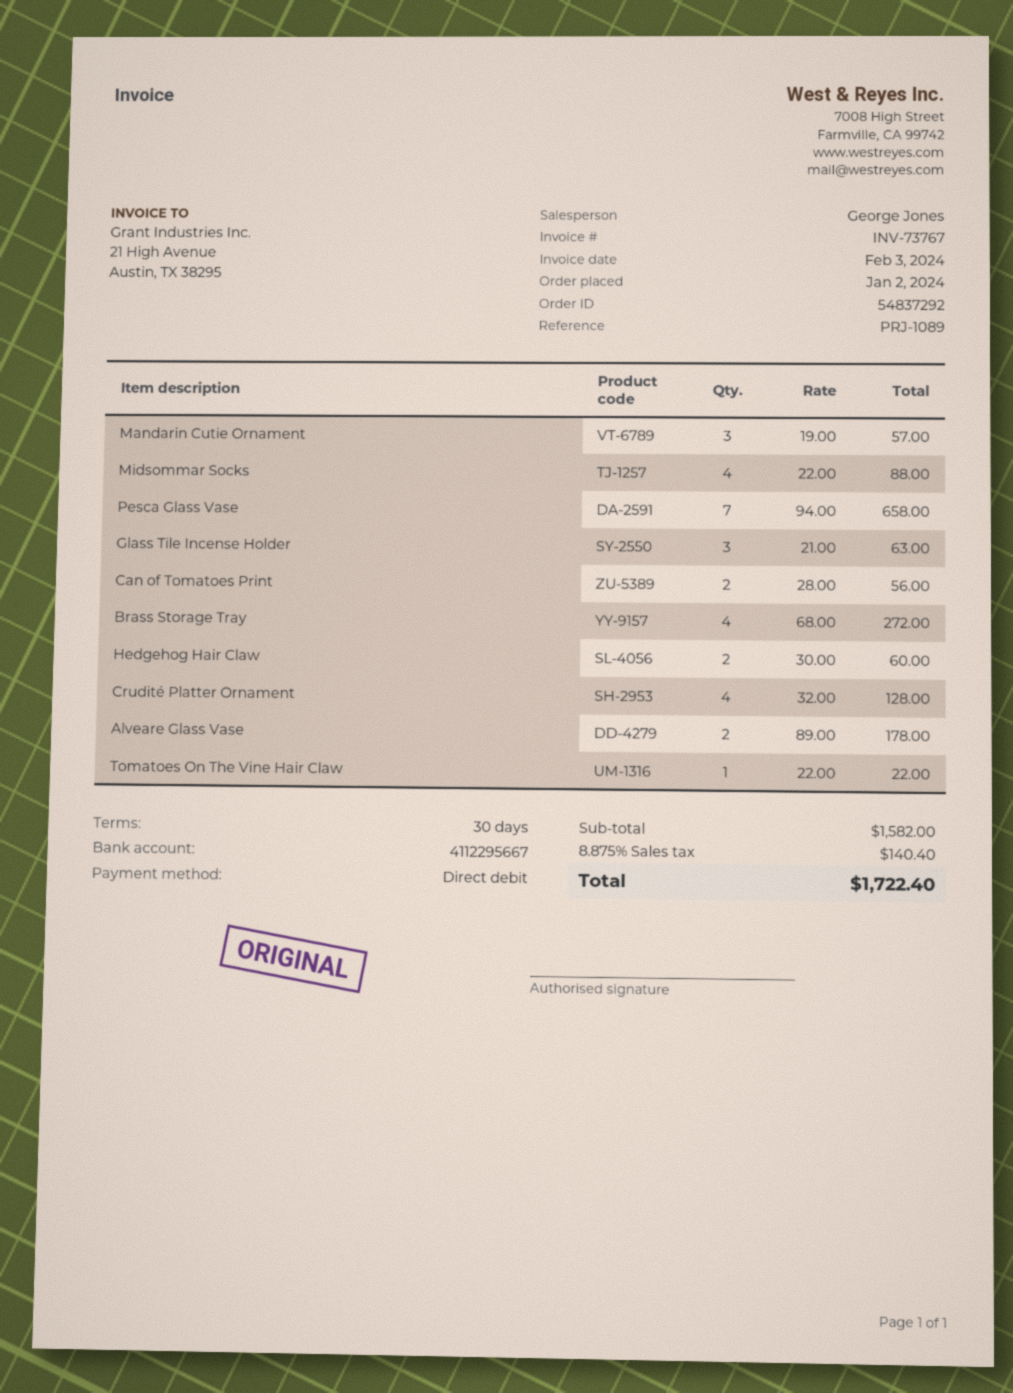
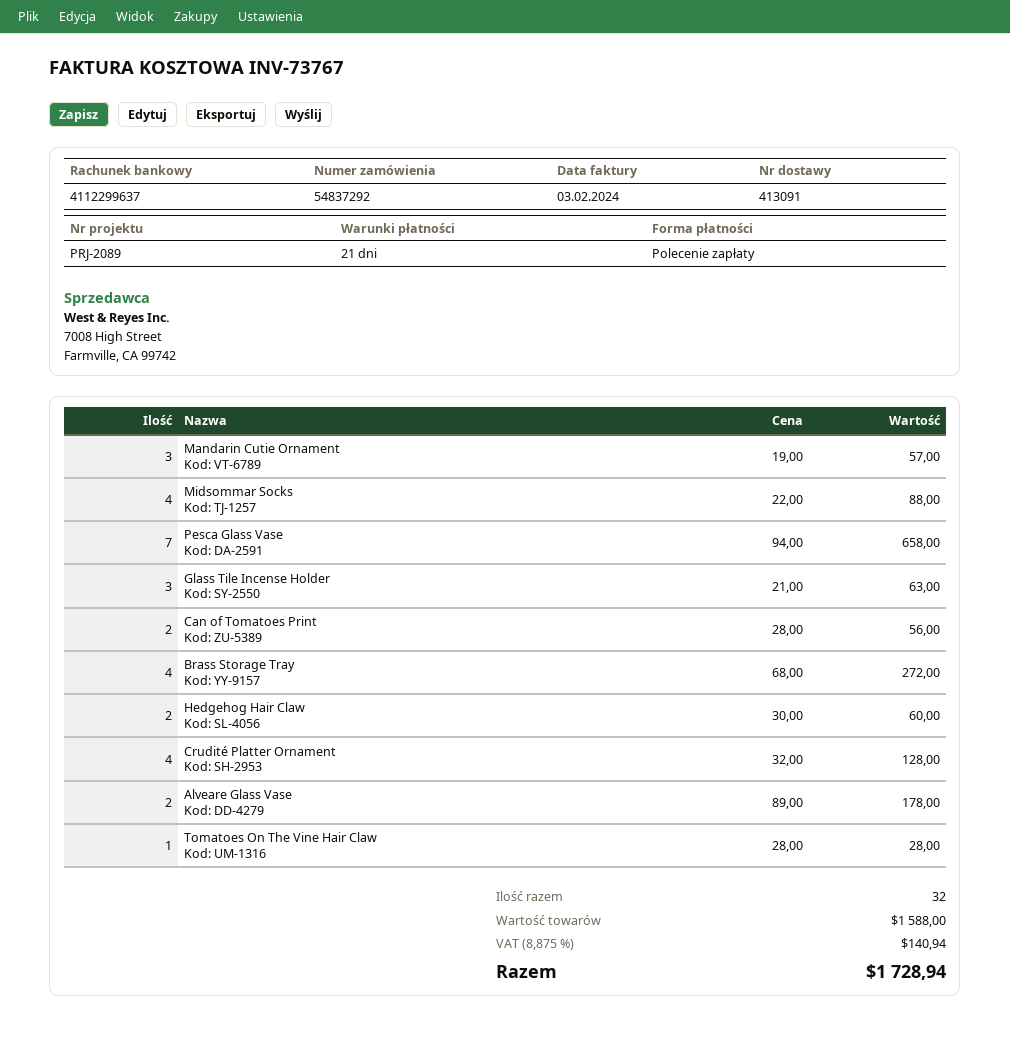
payment terms: 30 days -> 21 days
reference: PRJ-1089 -> PRJ-2089
bank account: 4112295667 -> 4112299637
Tomatoes On The Vine Hair Claw: 1 x 22.00 = 22.00 -> 1 x 28.00 = 28.00
subtotal: 1582.00 -> 1588.00
tax: 8.875% = 140.40 -> 8.875% = 140.94
total: 1722.40 -> 1728.94

